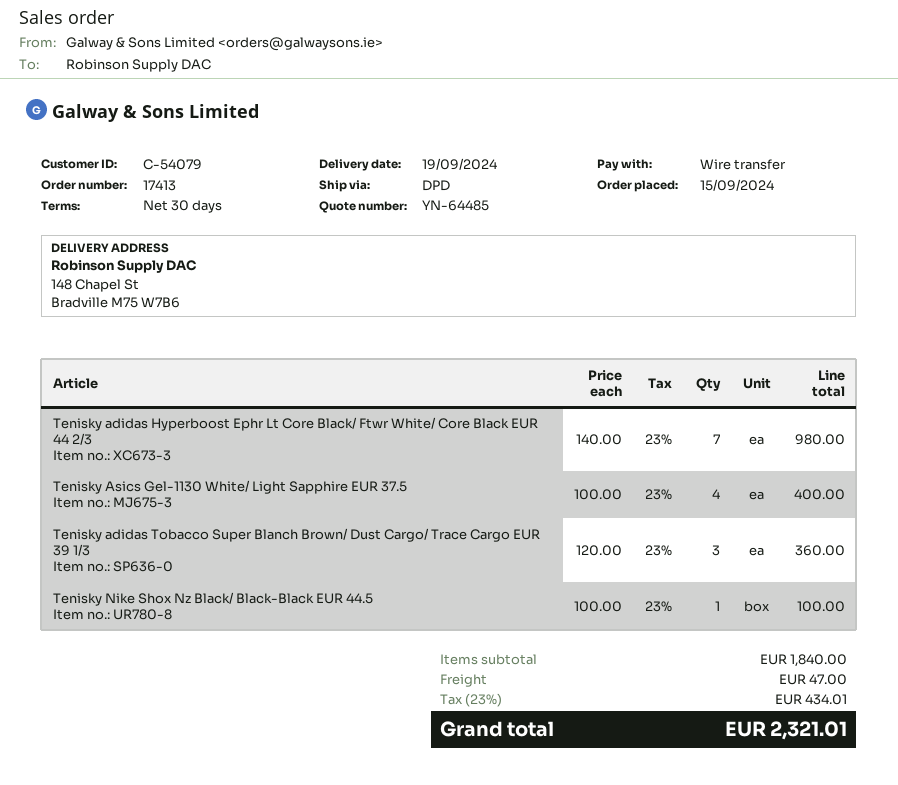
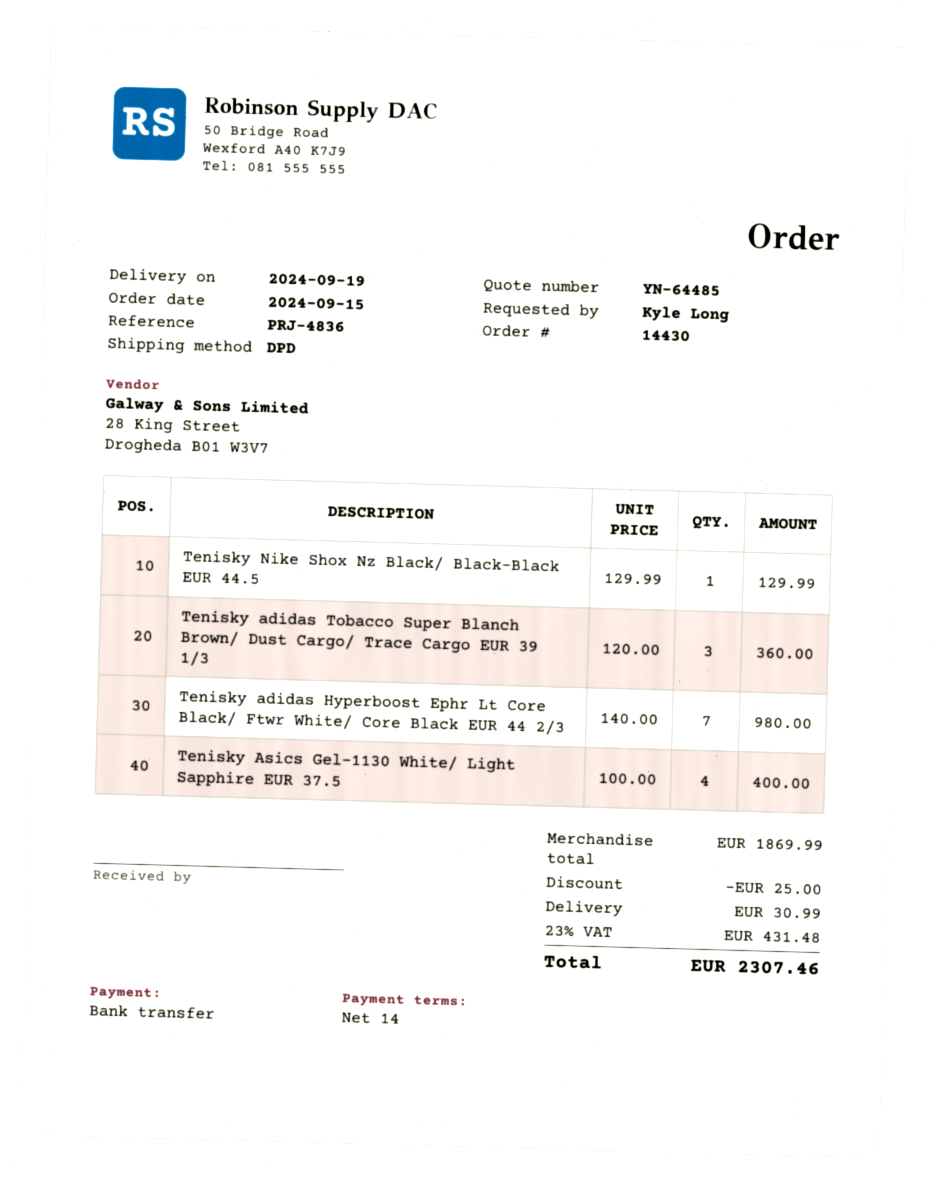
order number: 17413 -> 14430
payment terms: 30 days -> 14 days
Tenisky Nike Shox Nz Black/ Black-Black EUR 44.5: 1 x 100.00 = 100.00 -> 1 x 129.99 = 129.99
subtotal: 1840.00 -> 1869.99
discount: none -> 25.00
shipping: 47.00 -> 30.99
tax: 23% = 434.01 -> 23% = 431.48
total: 2321.01 -> 2307.46

